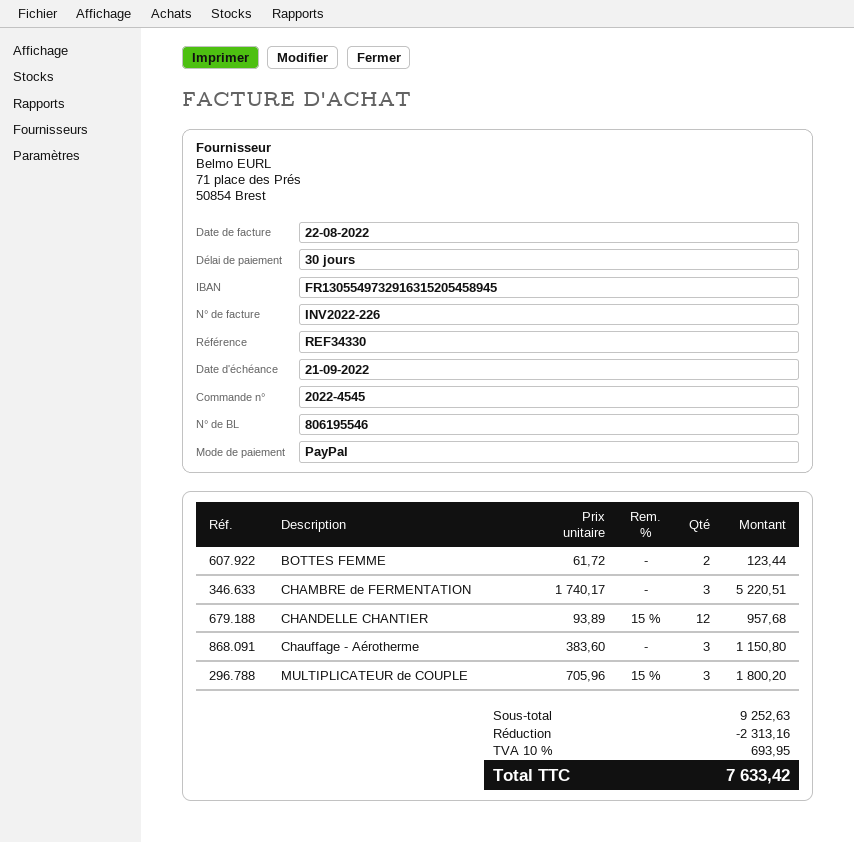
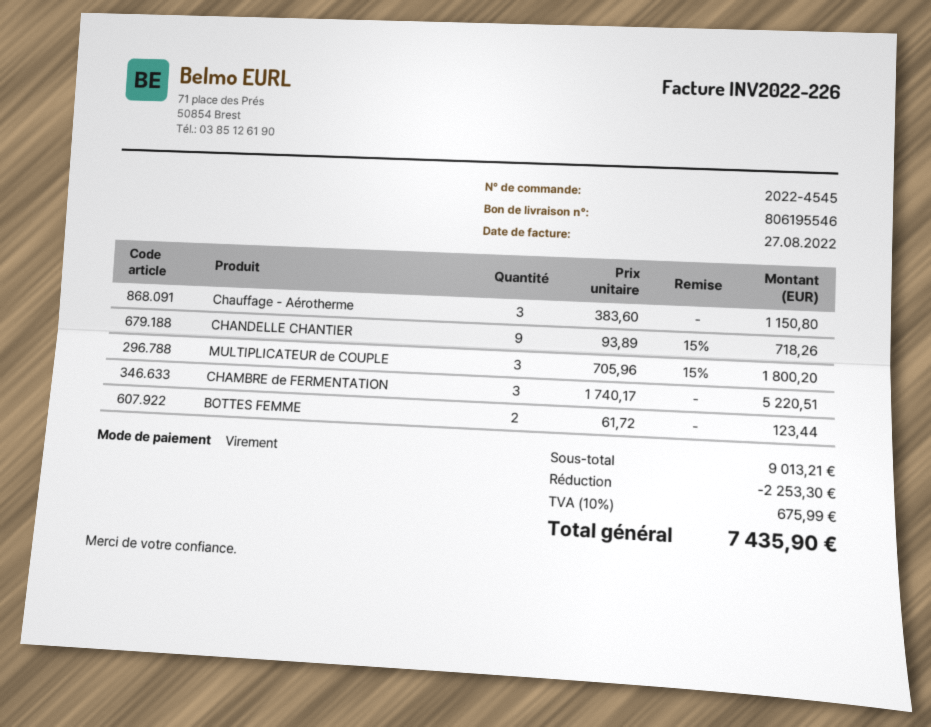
invoice date: 2022-08-22 -> 2022-08-27
payment method: PayPal -> bank transfer
CHANDELLE CHANTIER: 12 x 93.89 - 15% = 957.68 -> 9 x 93.89 - 15% = 718.26
subtotal: 9252.63 -> 9013.21
discount: 2313.16 -> 2253.30
tax: 10% = 693.95 -> 10% = 675.99
total: 7633.42 -> 7435.90

